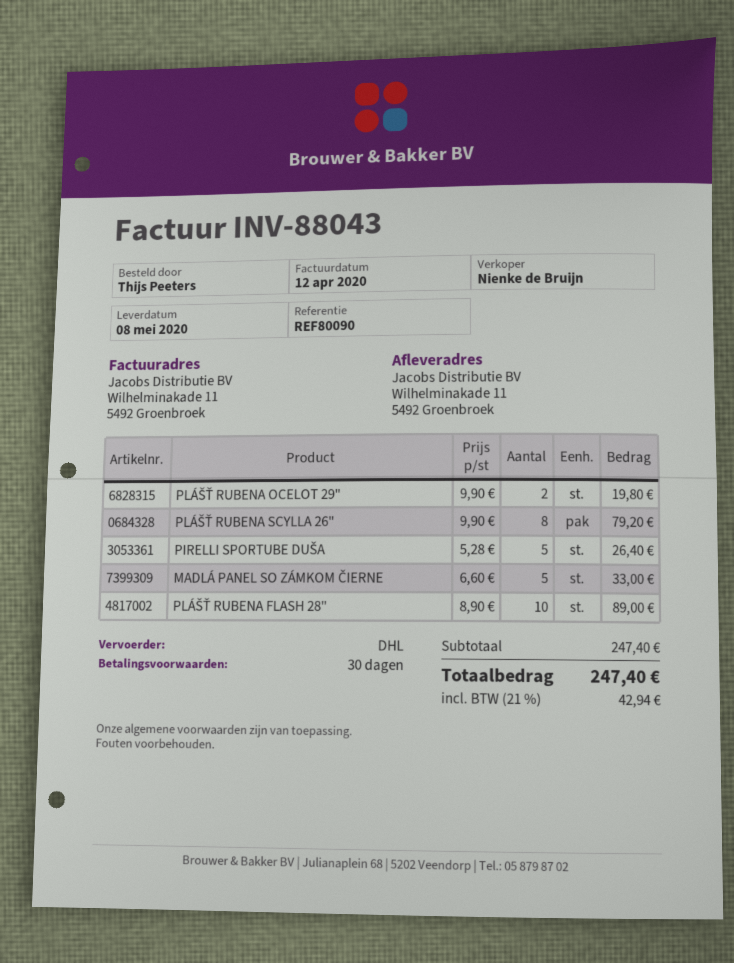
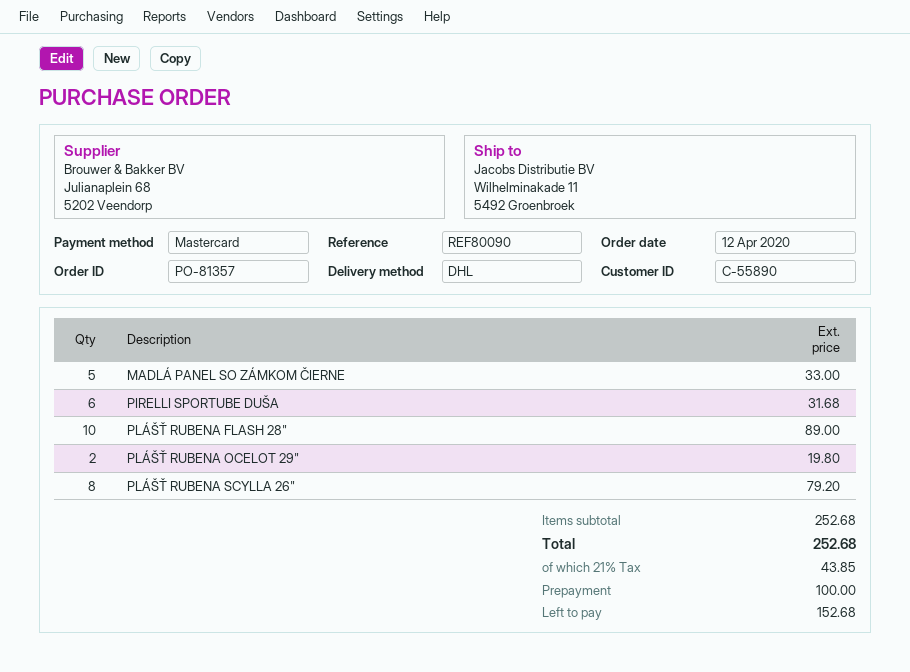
PIRELLI SPORTUBE DUŠA: 5 for 26.40 -> 6 for 31.68
subtotal: 247.40 -> 252.68
tax: 21% = 42.94 -> 21% = 43.85
total: 247.40 -> 252.68

